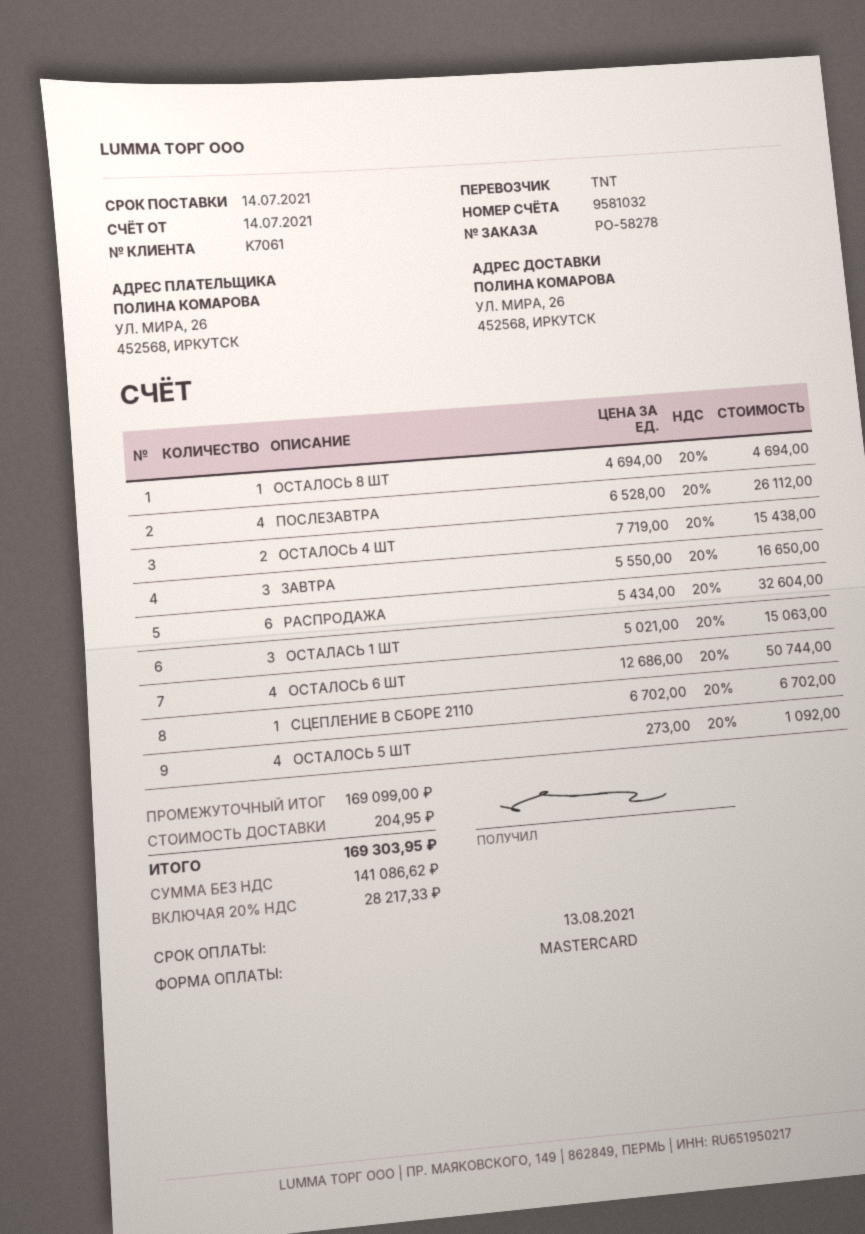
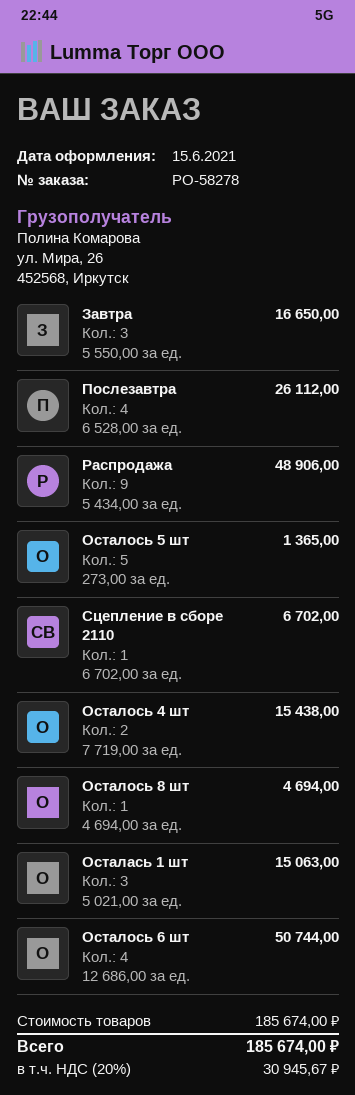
РАСПРОДАЖА: 6 x 5434.00 = 32604.00 -> 9 x 5434.00 = 48906.00
ОСТАЛОСЬ 5 ШТ: 4 x 273.00 = 1092.00 -> 5 x 273.00 = 1365.00
subtotal: 169099.00 -> 185674.00
shipping: 204.95 -> none
tax: 20% = 28217.33 -> 20% = 30945.67
total: 169303.95 -> 185674.00

